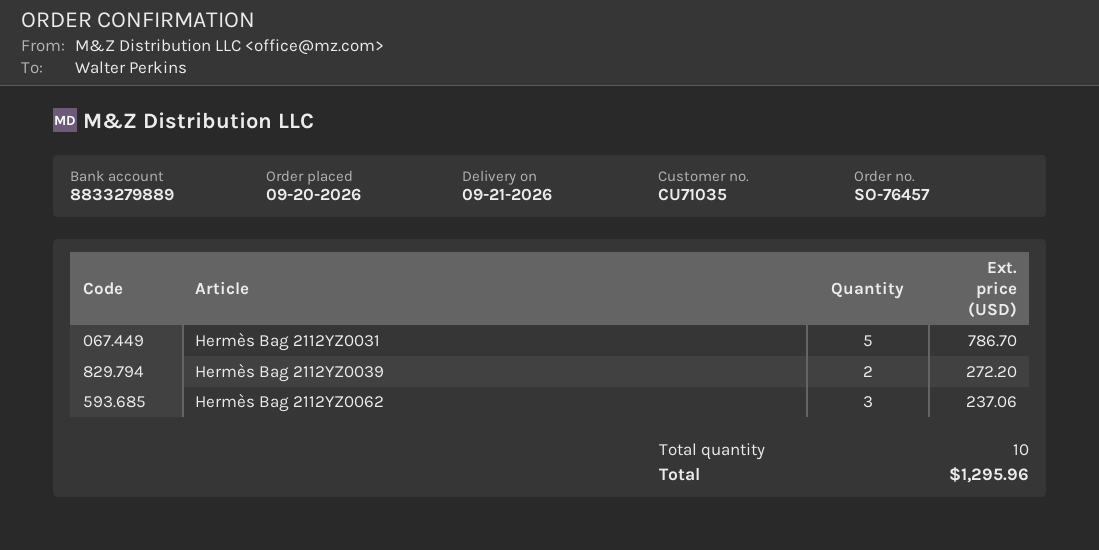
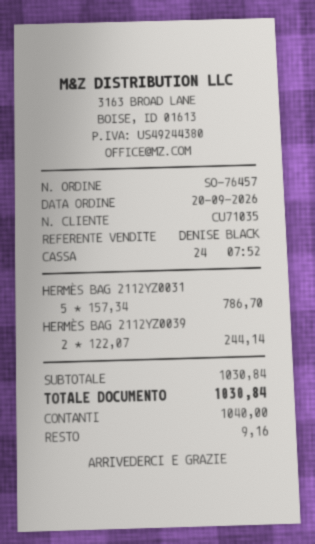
Hermès Bag 2112YZ0039: 2 for 272.20 -> 2 for 244.14
Hermès Bag 2112YZ0062: 3 for 237.06 -> none
total: 1295.96 -> 1030.84

